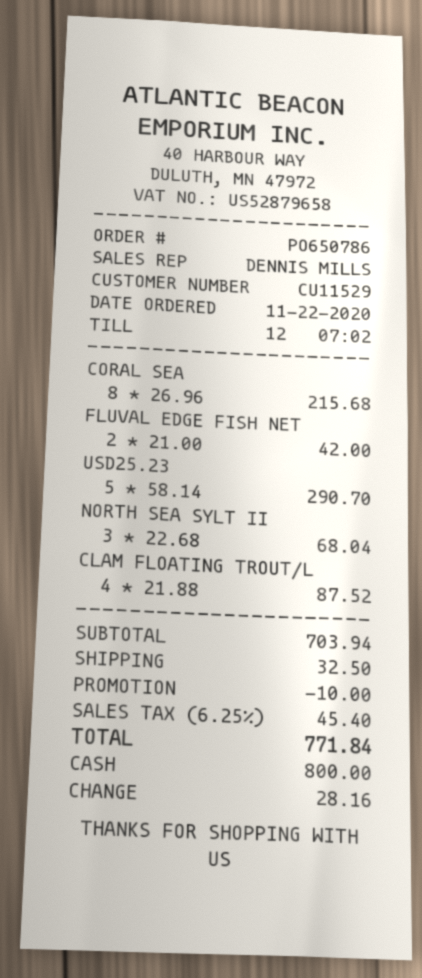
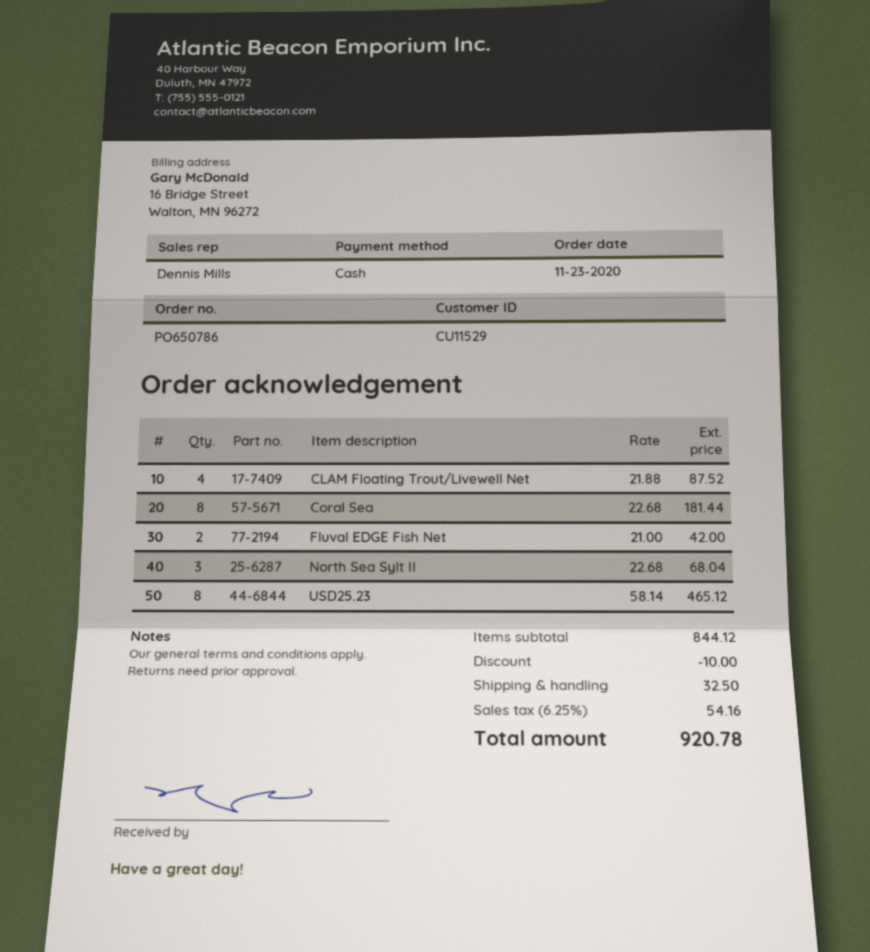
order date: 2020-11-22 -> 2020-11-23
CORAL SEA: 8 x 26.96 = 215.68 -> 8 x 22.68 = 181.44
USD25.23: 5 x 58.14 = 290.70 -> 8 x 58.14 = 465.12
subtotal: 703.94 -> 844.12
tax: 6.25% = 45.40 -> 6.25% = 54.16
total: 771.84 -> 920.78

